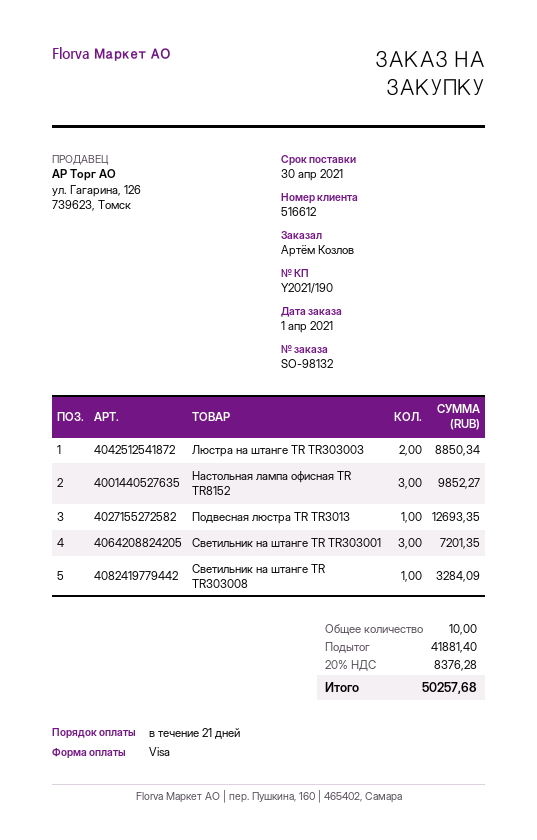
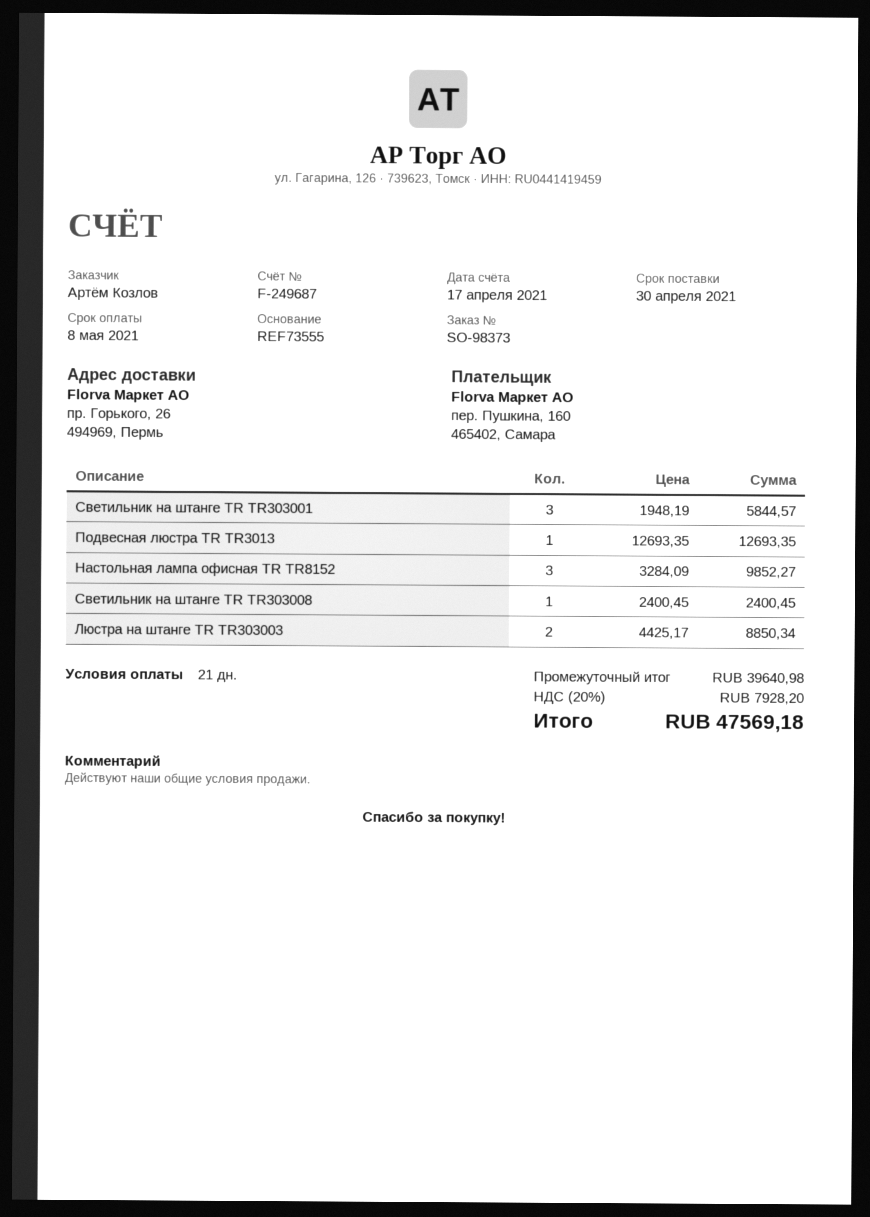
order number: SO-98132 -> SO-98373
Светильник на штанге TR TR303001: 3 for 7201.35 -> 3 for 5844.57
Светильник на штанге TR TR303008: 1 for 3284.09 -> 1 for 2400.45
subtotal: 41881.40 -> 39640.98
tax: 20% = 8376.28 -> 20% = 7928.20
total: 50257.68 -> 47569.18

